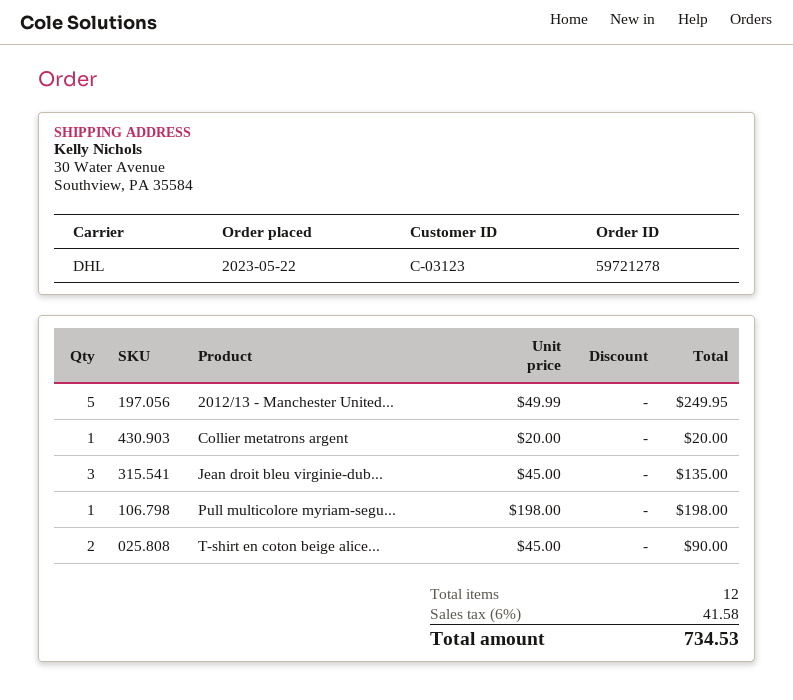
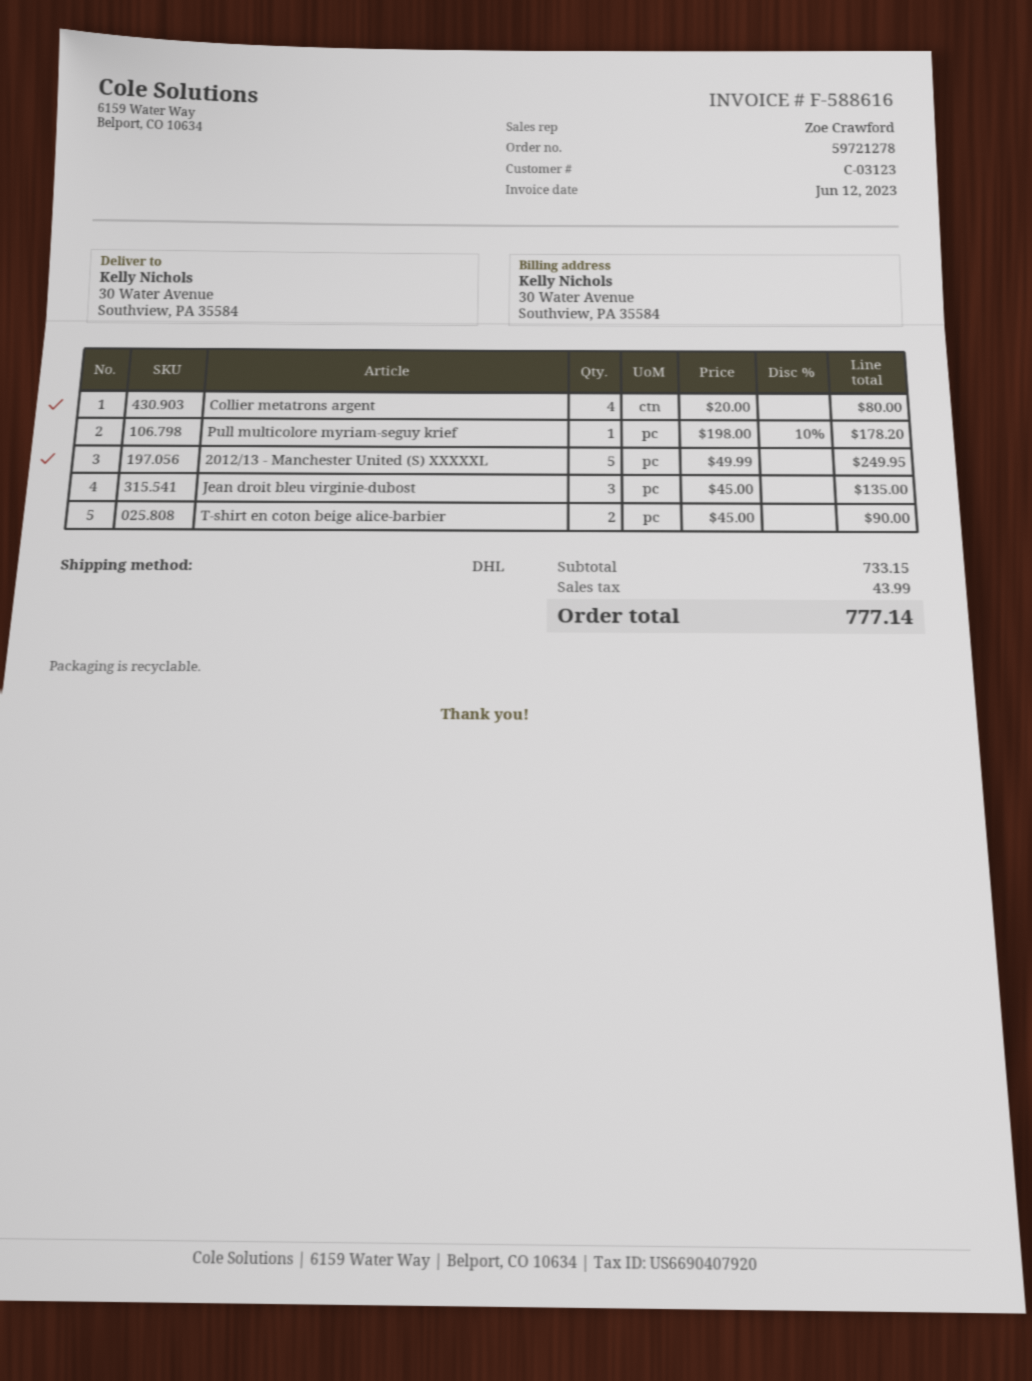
Collier metatrons argent: 1 x 20.00 = 20.00 -> 4 x 20.00 = 80.00
Pull multicolore myriam-segu...: 1 x 198.00 = 198.00 -> 1 x 198.00 - 10% = 178.20
tax: 41.58 -> 43.99
total: 734.53 -> 777.14

